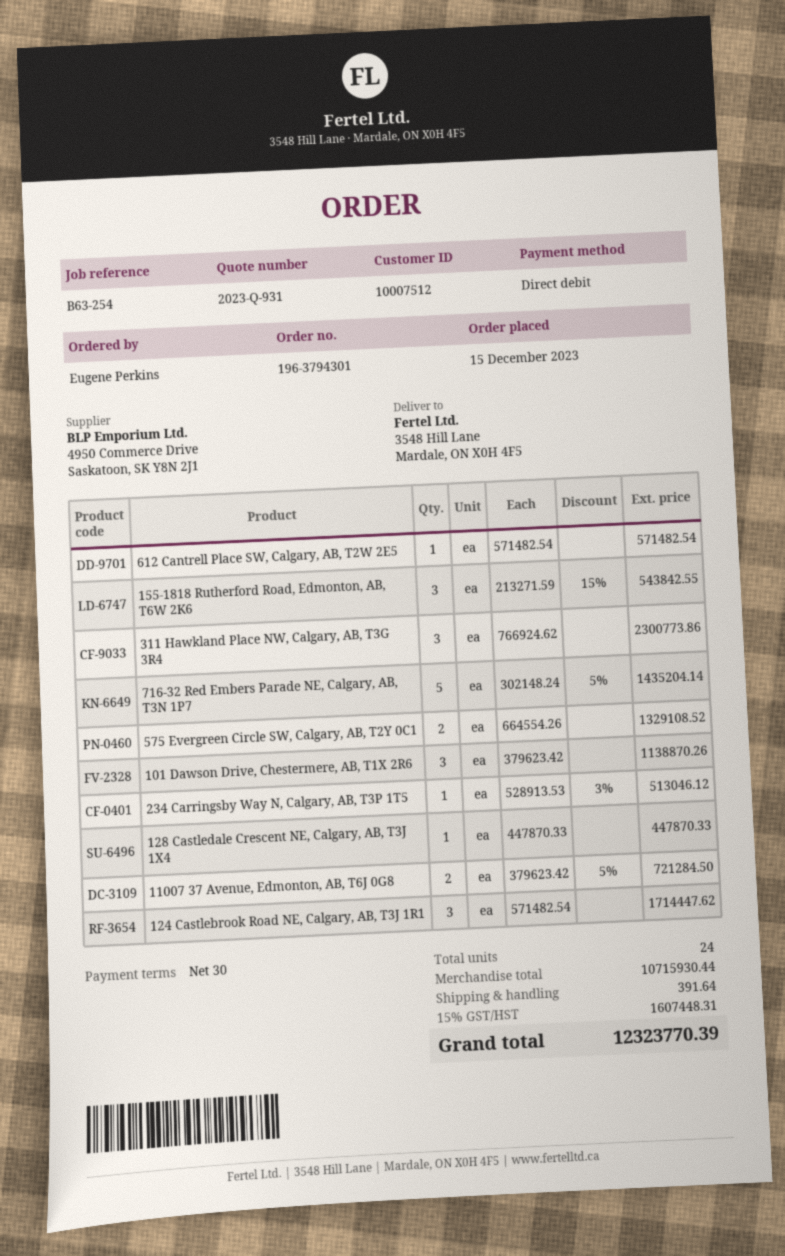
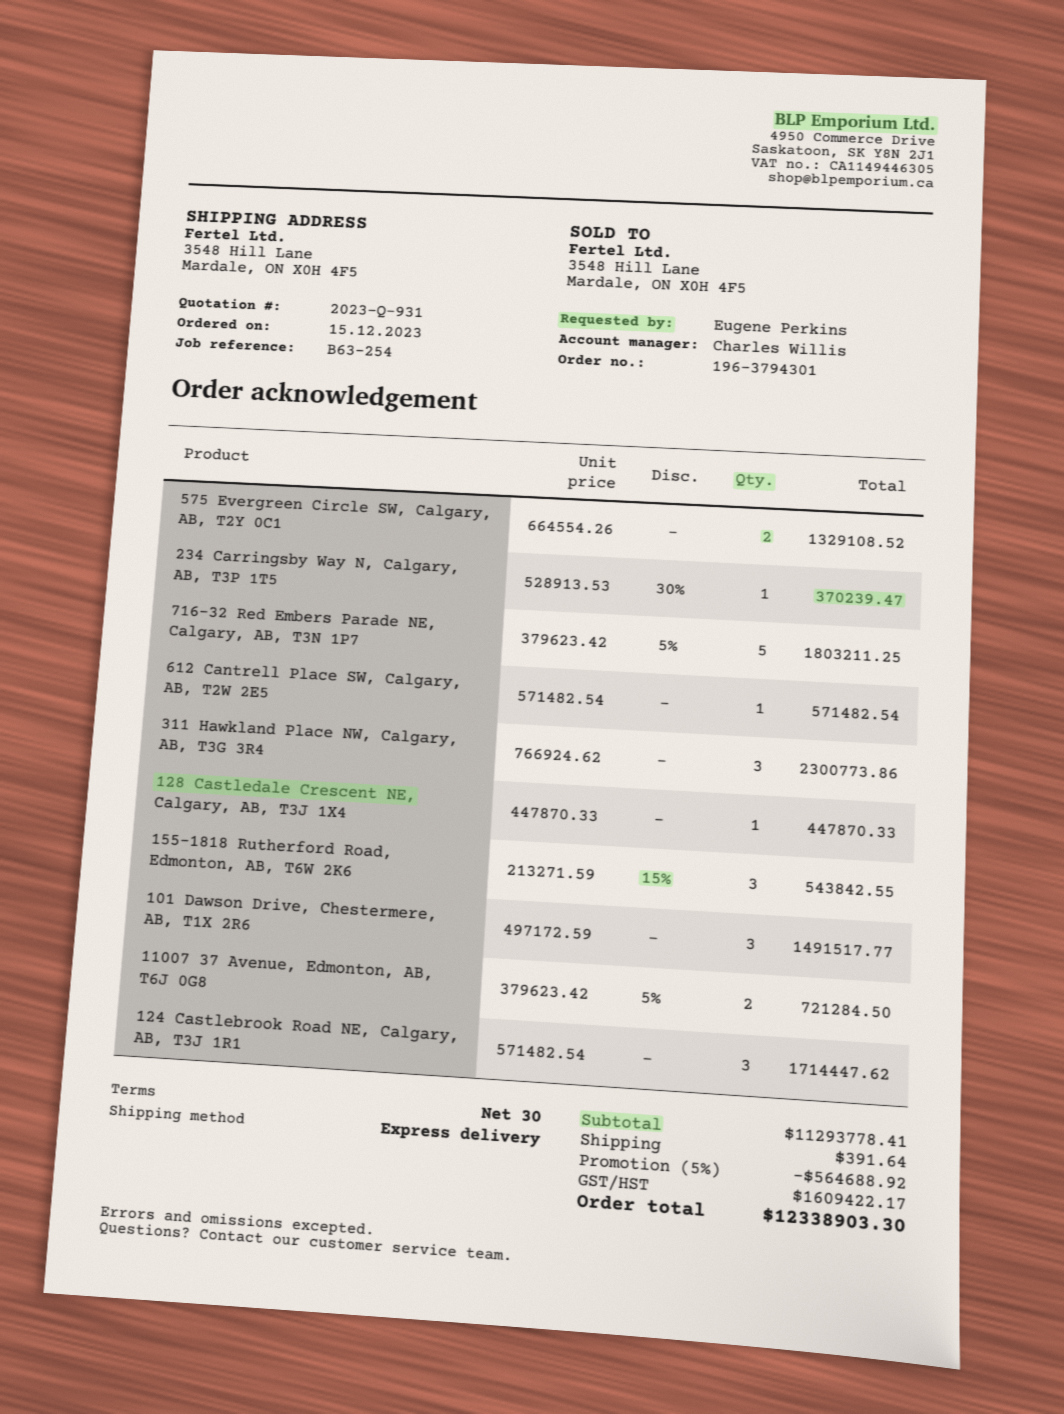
716-32 Red Embers Parade NE, Calgary, AB, T3N 1P7: 5 x 302148.24 - 5% = 1435204.14 -> 5 x 379623.42 - 5% = 1803211.25
101 Dawson Drive, Chestermere, AB, T1X 2R6: 3 x 379623.42 = 1138870.26 -> 3 x 497172.59 = 1491517.77
234 Carringsby Way N, Calgary, AB, T3P 1T5: 1 x 528913.53 - 3% = 513046.12 -> 1 x 528913.53 - 30% = 370239.47
subtotal: 10715930.44 -> 11293778.41
discount: none -> 5% = 564688.92
tax: 1607448.31 -> 1609422.17
total: 12323770.39 -> 12338903.30

